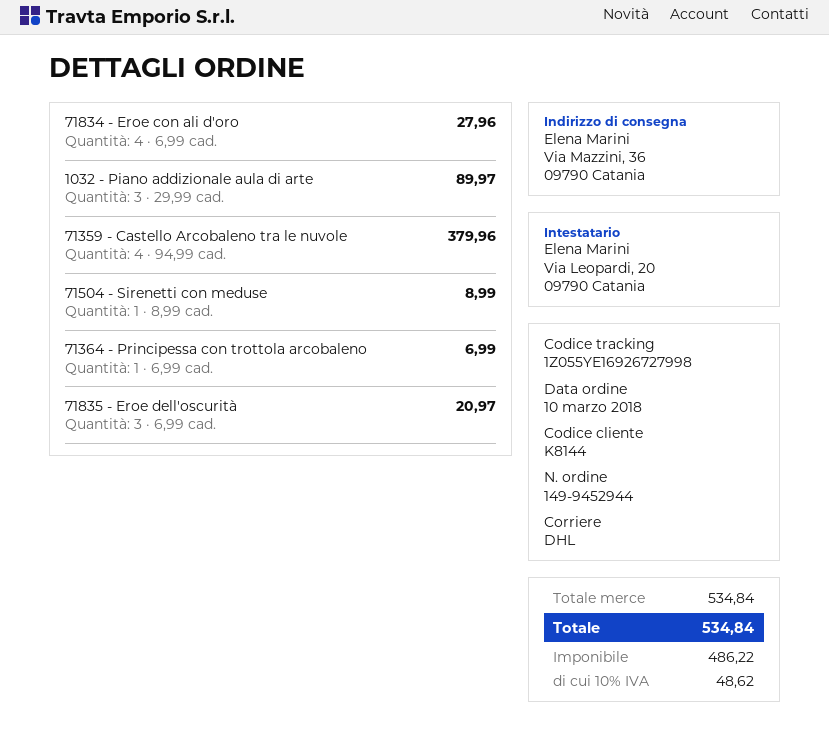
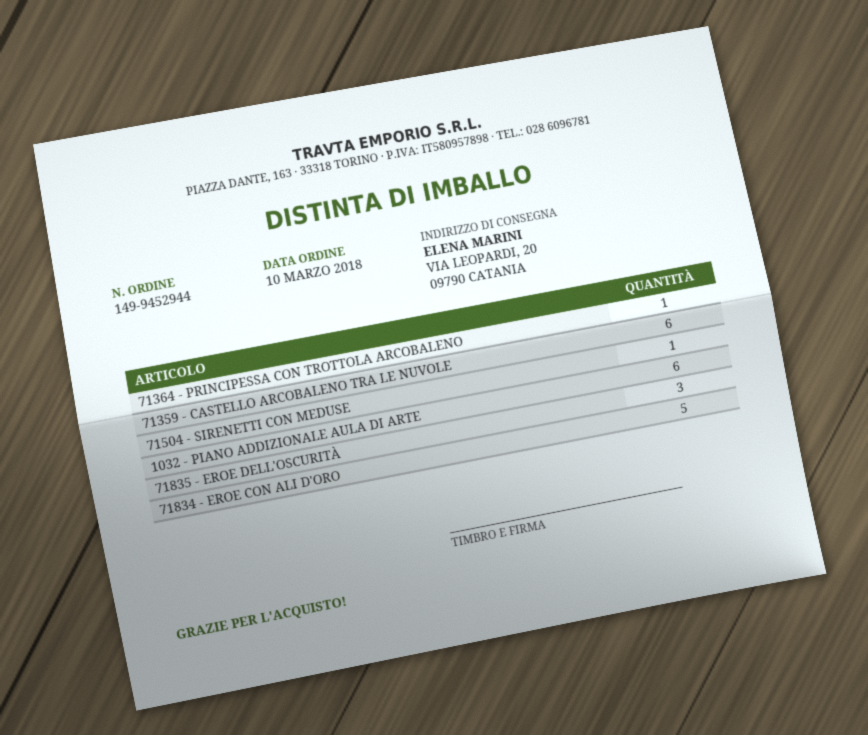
ship to: Via Mazzini, 36, 09790 Catania -> VIA LEOPARDI, 20, 09790 CATANIA
71834 - Eroe con ali d'oro: 4 -> 5
1032 - Piano addizionale aula di arte: 3 -> 6
71359 - Castello Arcobaleno tra le nuvole: 4 -> 6

